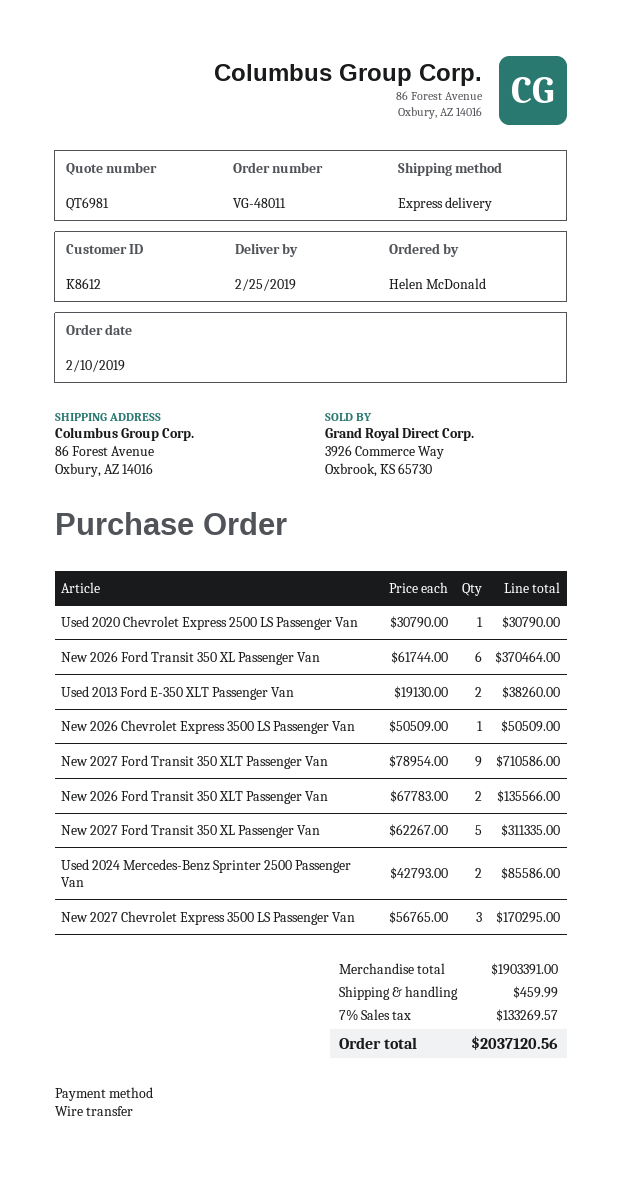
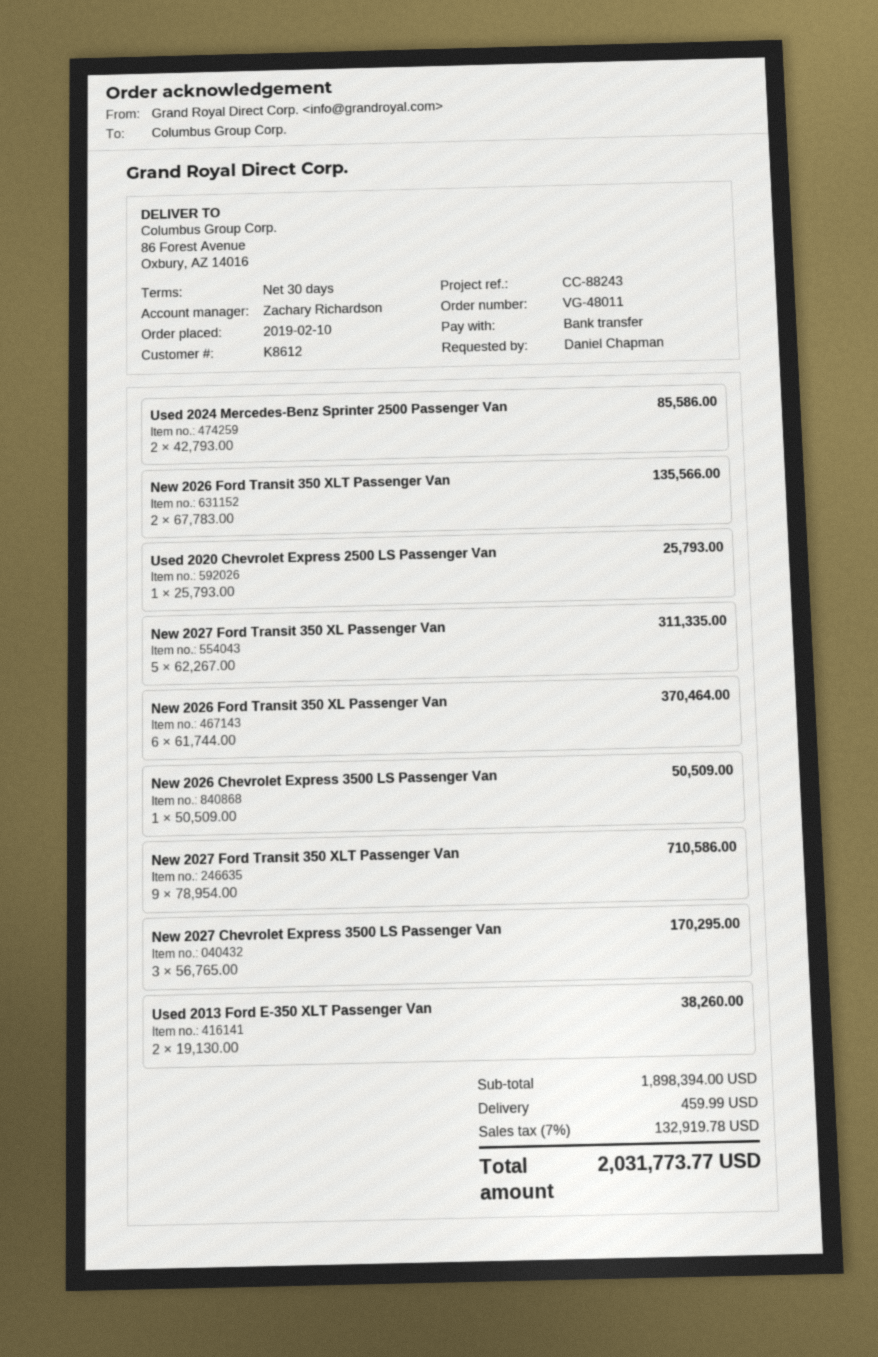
ordered by: Helen McDonald -> Daniel Chapman
Used 2020 Chevrolet Express 2500 LS Passenger Van: 1 x 30790.00 = 30790.00 -> 1 x 25793.00 = 25793.00
subtotal: 1903391.00 -> 1898394.00
tax: 7% = 133269.57 -> 7% = 132919.78
total: 2037120.56 -> 2031773.77

